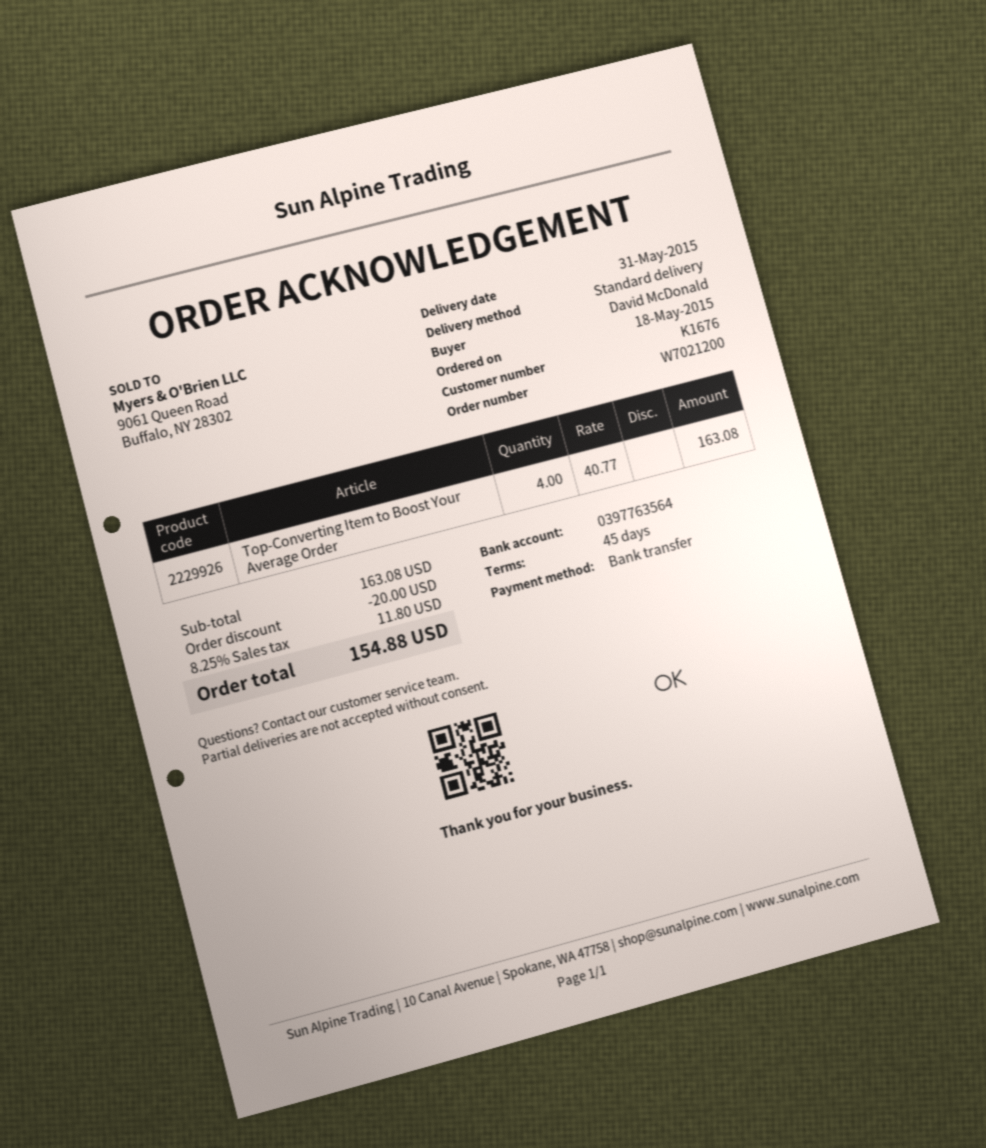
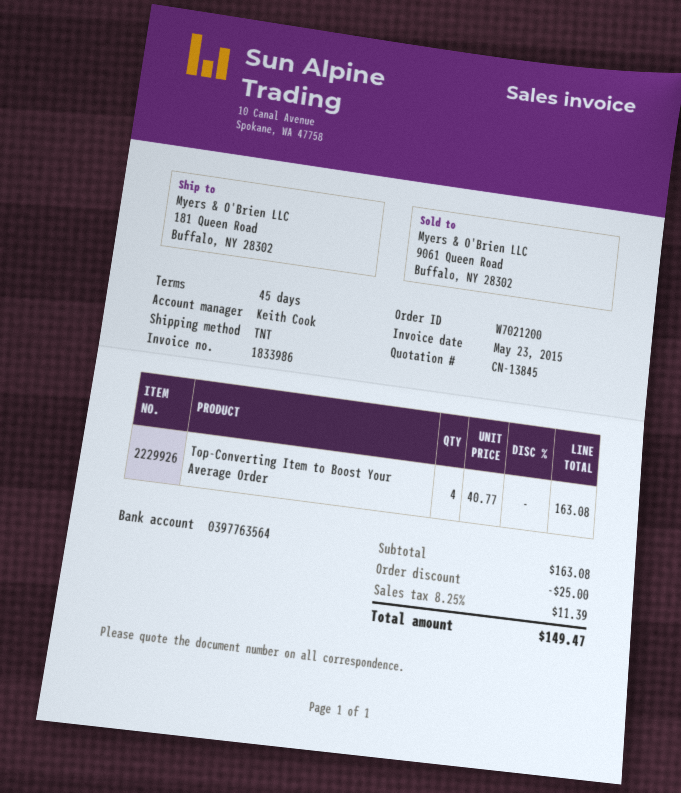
shipping method: standard -> TNT
discount: 20.00 -> 25.00
tax: 8.25% = 11.80 -> 8.25% = 11.39
total: 154.88 -> 149.47

